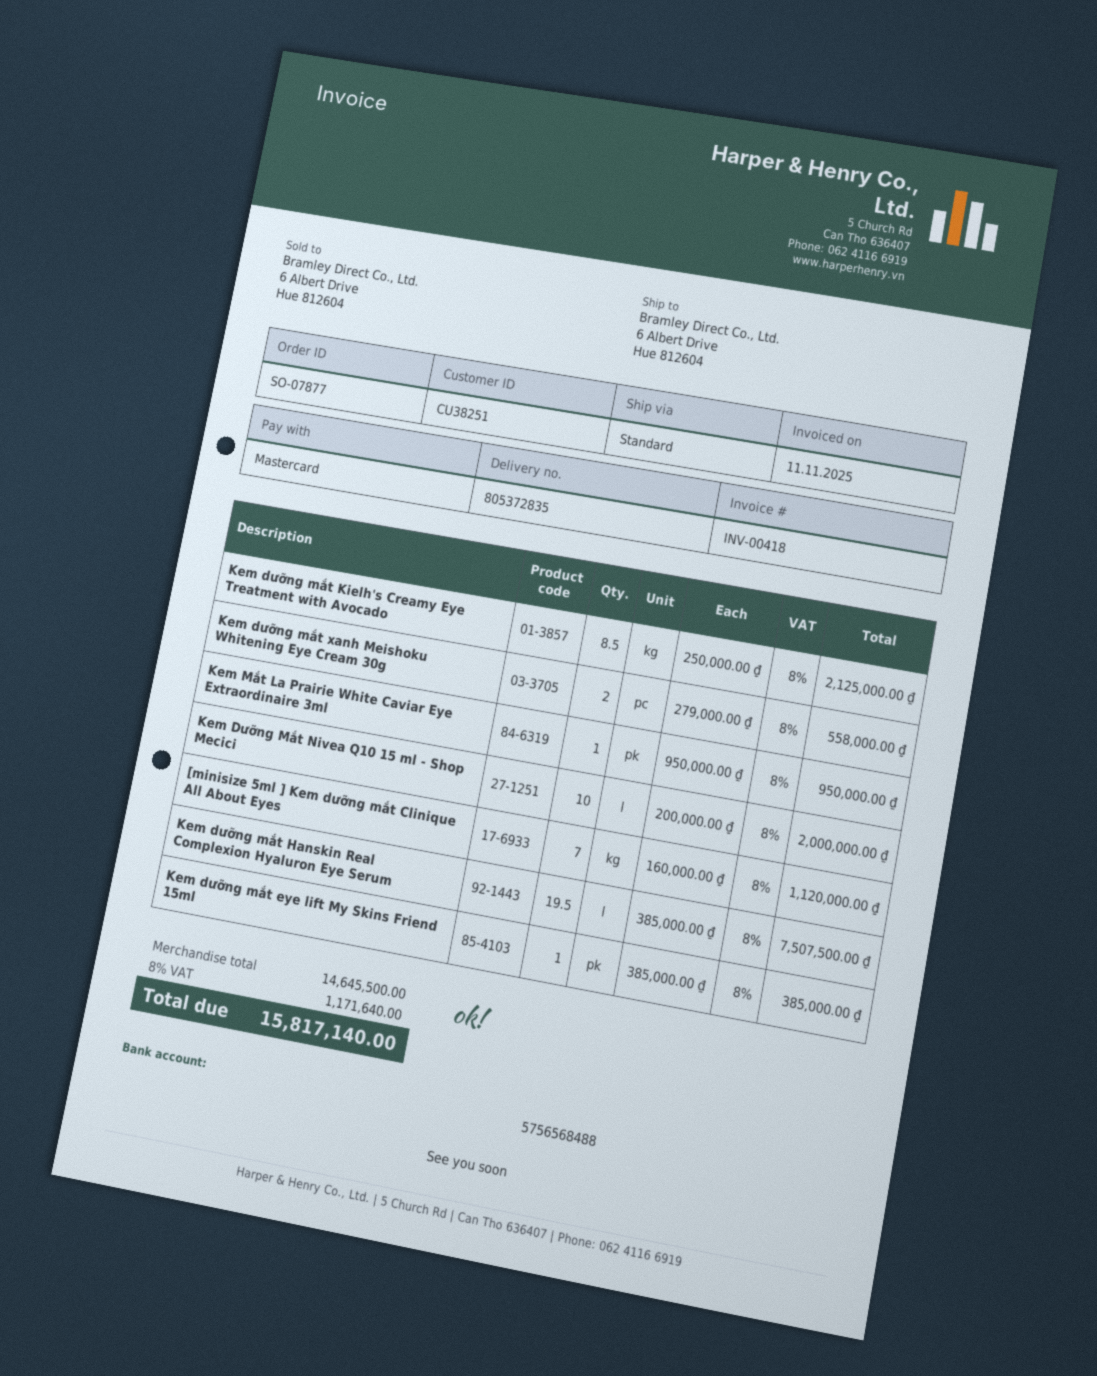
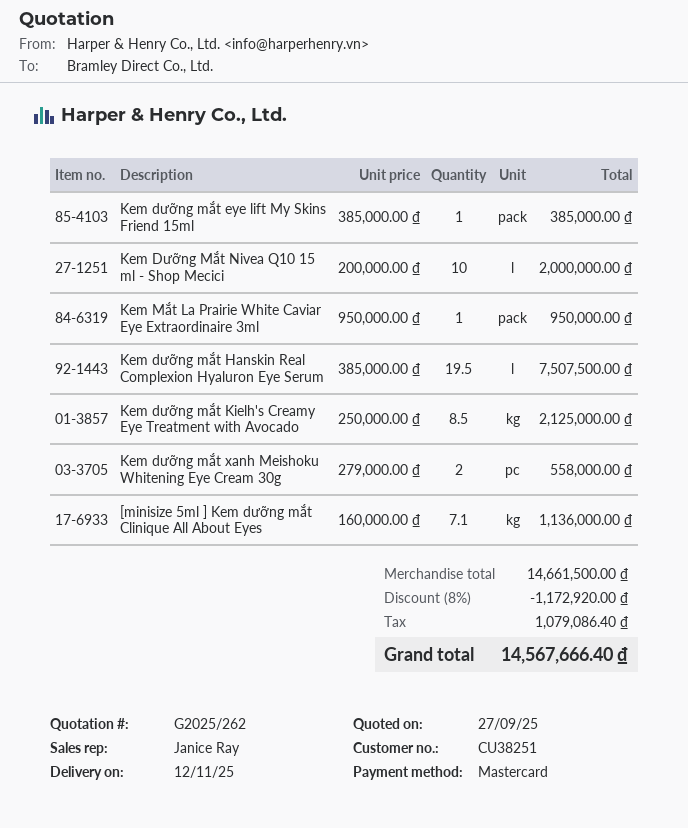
[minisize 5ml ] Kem dưỡng mắt Clinique All About Eyes: 7 x 160000.00 = 1120000.00 -> 7.1 x 160000.00 = 1136000.00
subtotal: 14645500.00 -> 14661500.00
discount: none -> 8% = 1172920.00
tax: 1171640.00 -> 1079086.40
total: 15817140.00 -> 14567666.40

